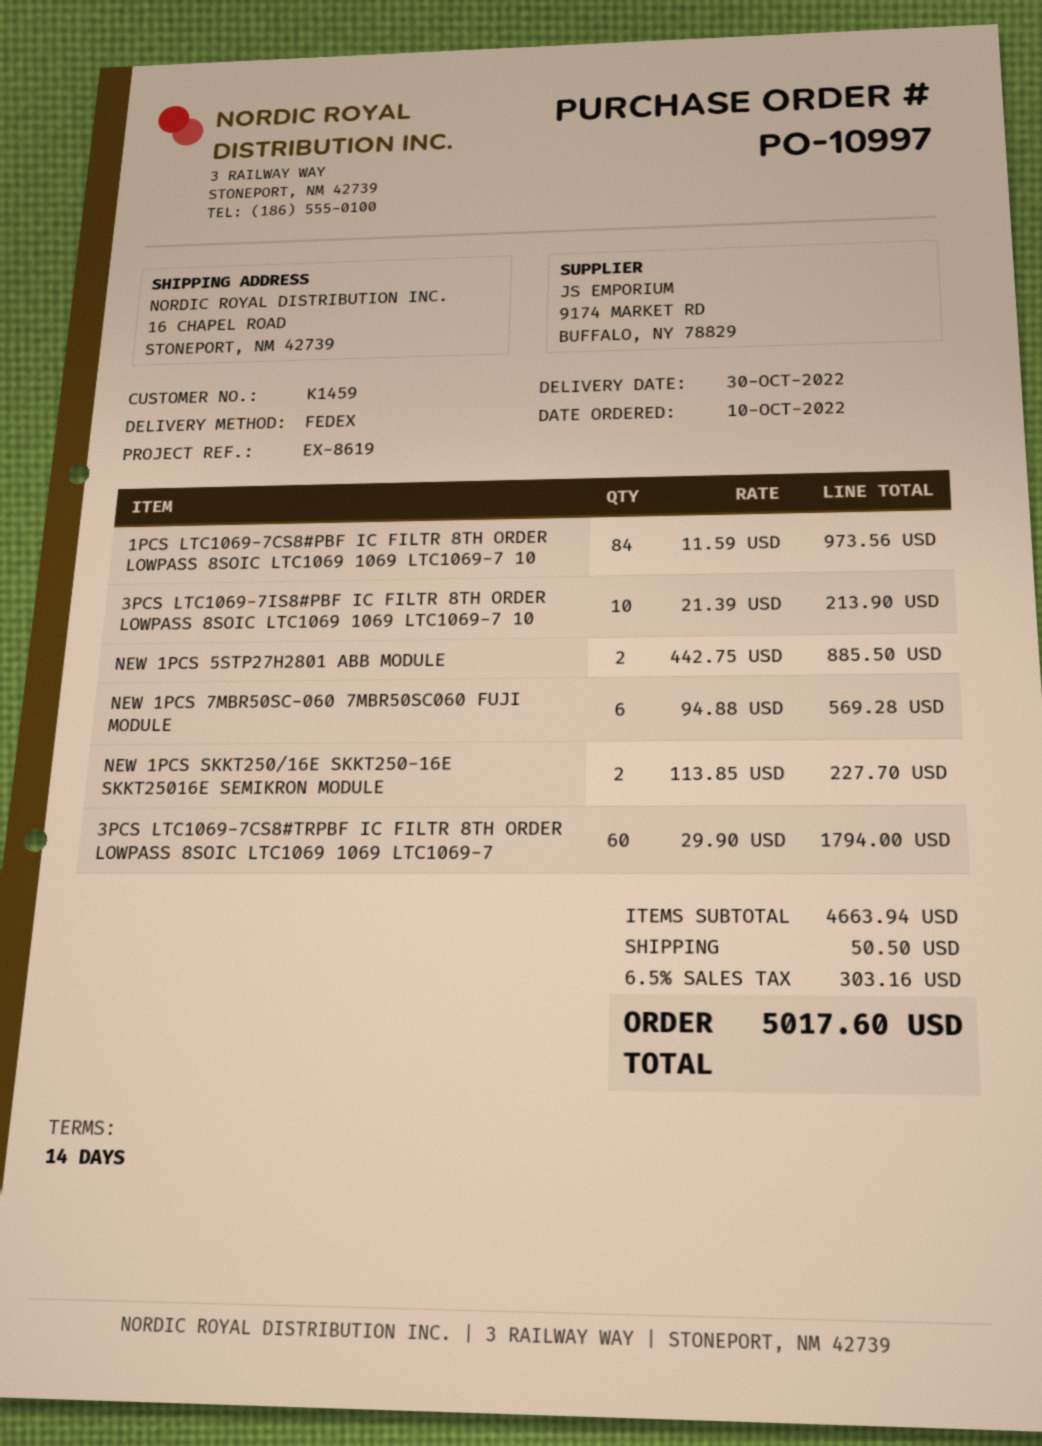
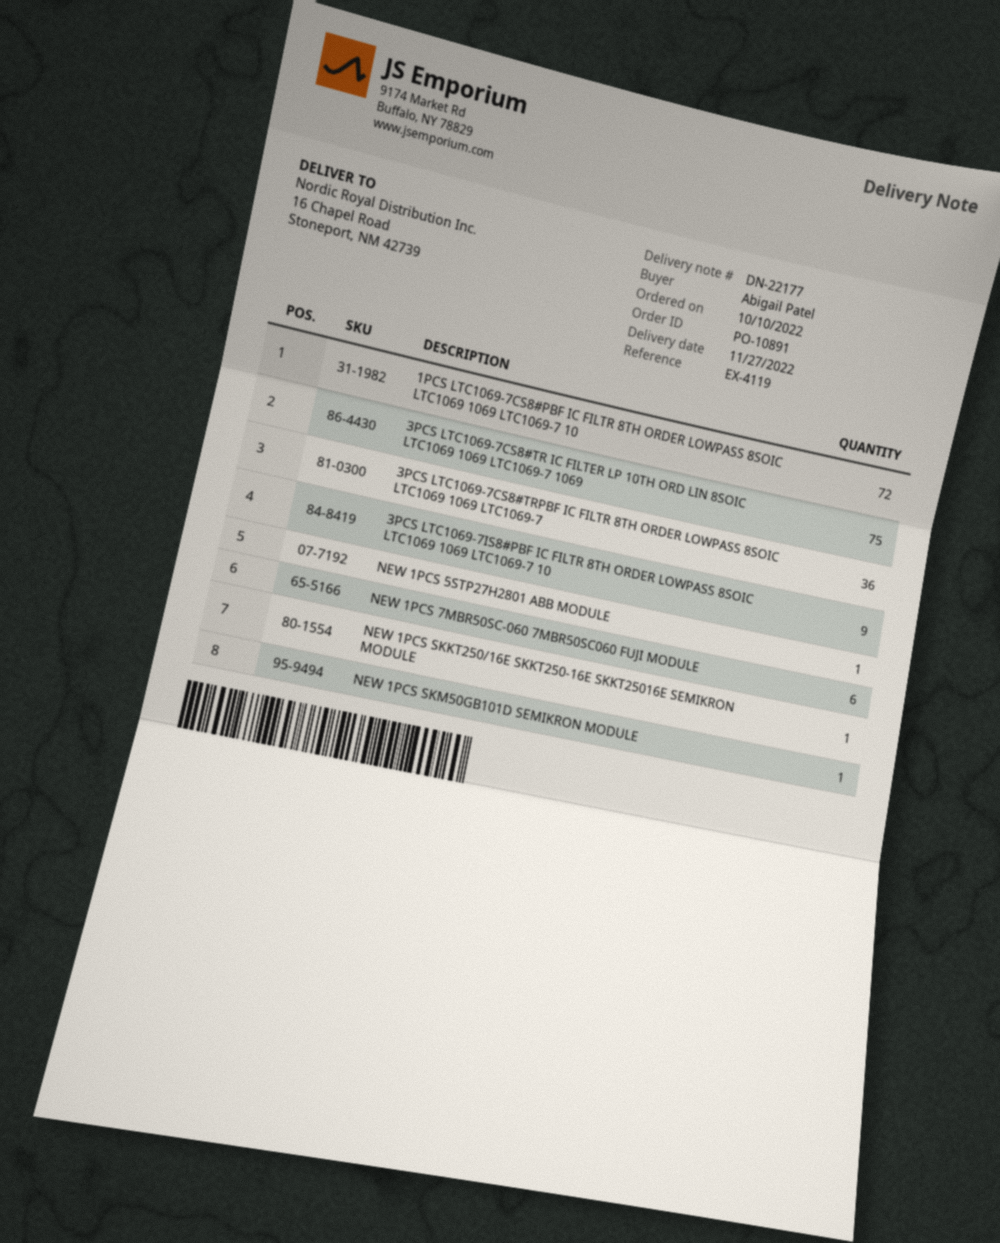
order number: PO-10997 -> PO-10891
delivery date: 2022-10-30 -> 2022-11-27
reference: EX-8619 -> EX-4119
1PCS LTC1069-7CS8#PBF IC FILTR 8TH ORDER LOWPASS 8SOIC LTC1069 1069 LTC1069-7 10: 84 -> 72
3PCS LTC1069-7IS8#PBF IC FILTR 8TH ORDER LOWPASS 8SOIC LTC1069 1069 LTC1069-7 10: 10 -> 9
NEW 1PCS 5STP27H2801 ABB MODULE: 2 -> 1
NEW 1PCS SKKT250/16E SKKT250-16E SKKT25016E SEMIKRON MODULE: 2 -> 1
3PCS LTC1069-7CS8#TRPBF IC FILTR 8TH ORDER LOWPASS 8SOIC LTC1069 1069 LTC1069-7: 60 -> 36
3PCS LTC1069-7CS8#TR IC FILTER LP 10TH ORD LIN 8SOIC LTC1069 1069 LTC1069-7 1069: none -> 75
NEW 1PCS SKM50GB101D SEMIKRON MODULE: none -> 1

